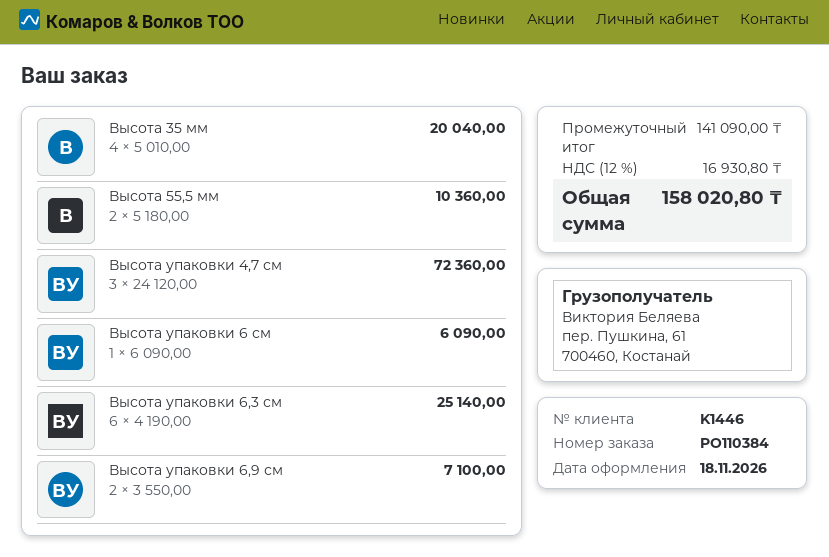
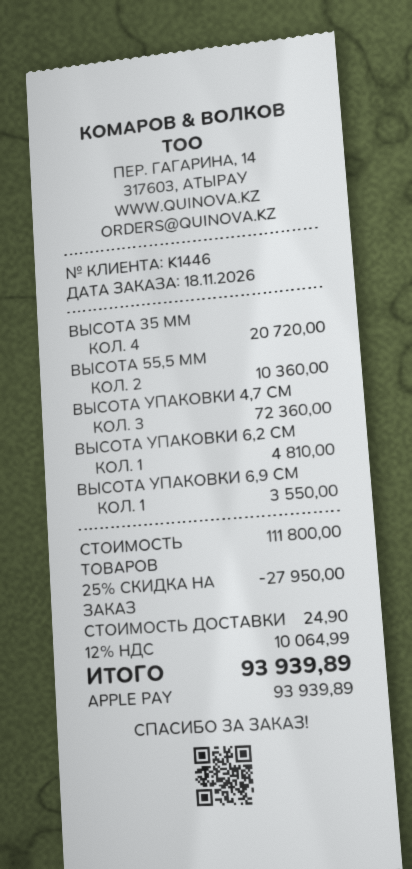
Высота 35 мм: 4 for 20040.00 -> 4 for 20720.00
Высота упаковки 6 см: 1 for 6090.00 -> none
Высота упаковки 6,3 см: 6 for 25140.00 -> none
Высота упаковки 6,9 см: 2 for 7100.00 -> 1 for 3550.00
ВЫСОТА УПАКОВКИ 6,2 СМ: none -> 1 for 4810.00
subtotal: 141090.00 -> 111800.00
discount: none -> 25% = 27950.00
shipping: none -> 24.90
tax: 12% = 16930.80 -> 12% = 10064.99
total: 158020.80 -> 93939.89

